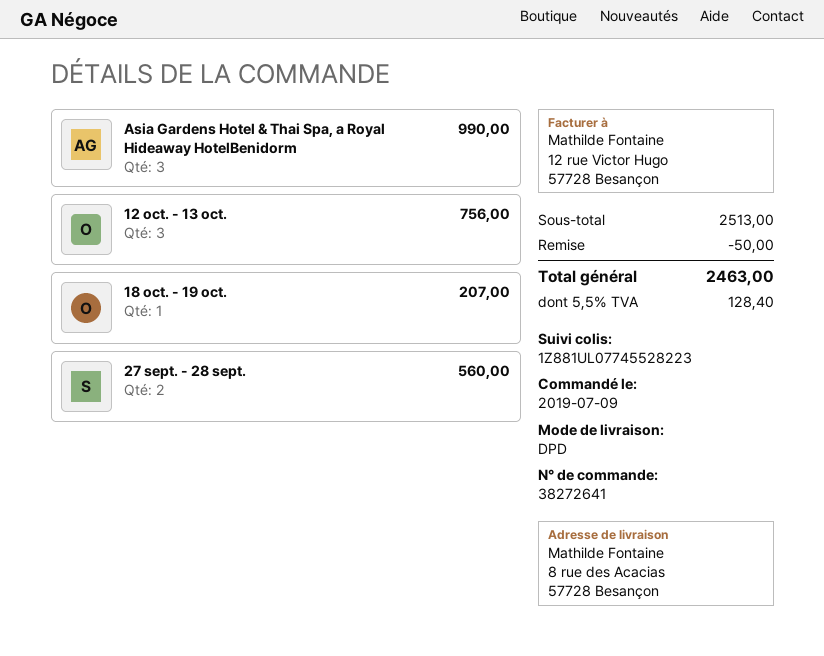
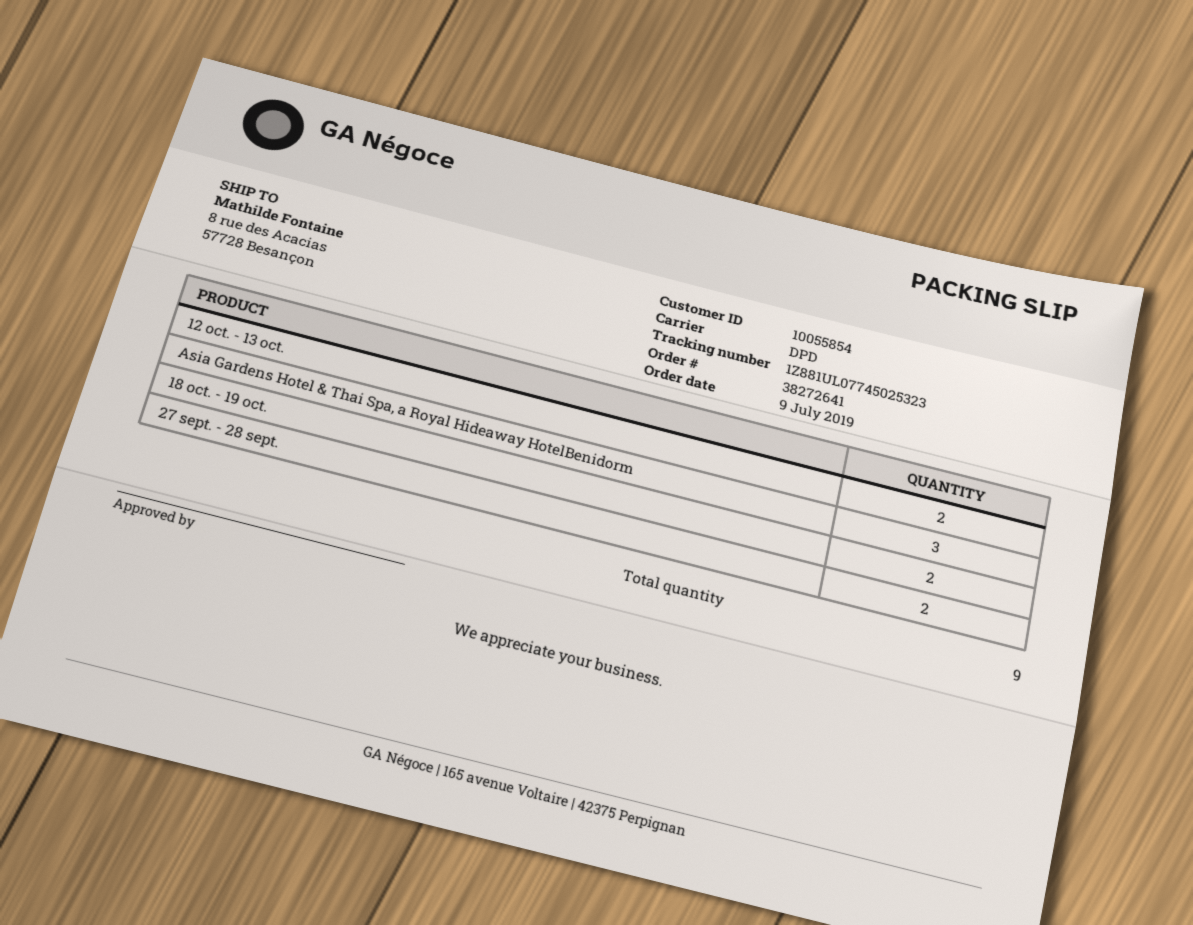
tracking number: 1Z881UL07745528223 -> 1Z881UL07745025323
12 oct. - 13 oct.: 3 -> 2
18 oct. - 19 oct.: 1 -> 2

